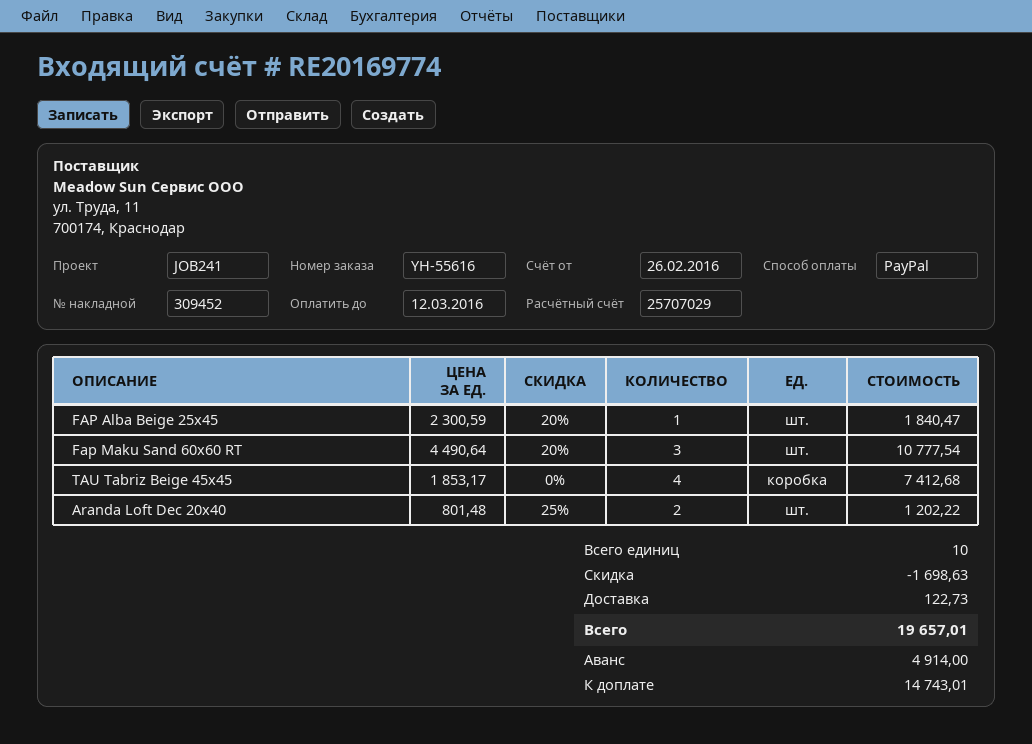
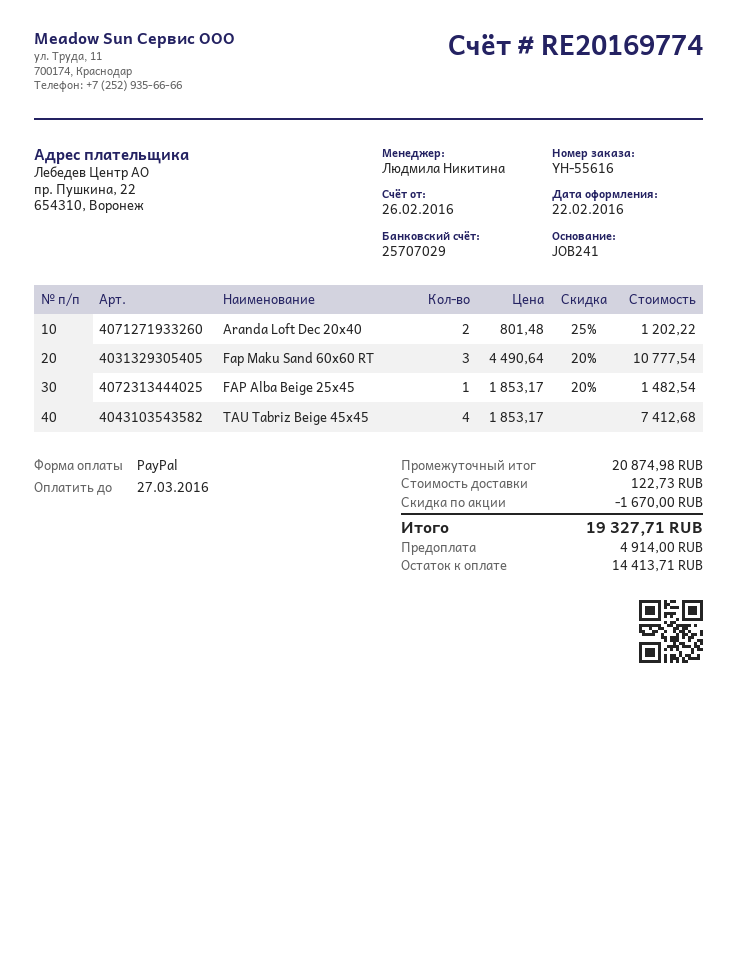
due date: 2016-03-12 -> 2016-03-27
FAP Alba Beige 25x45: 1 x 2300.59 - 20% = 1840.47 -> 1 x 1853.17 - 20% = 1482.54
discount: 1698.63 -> 1670.00
total: 19657.01 -> 19327.71
balance: 14743.01 -> 14413.71

